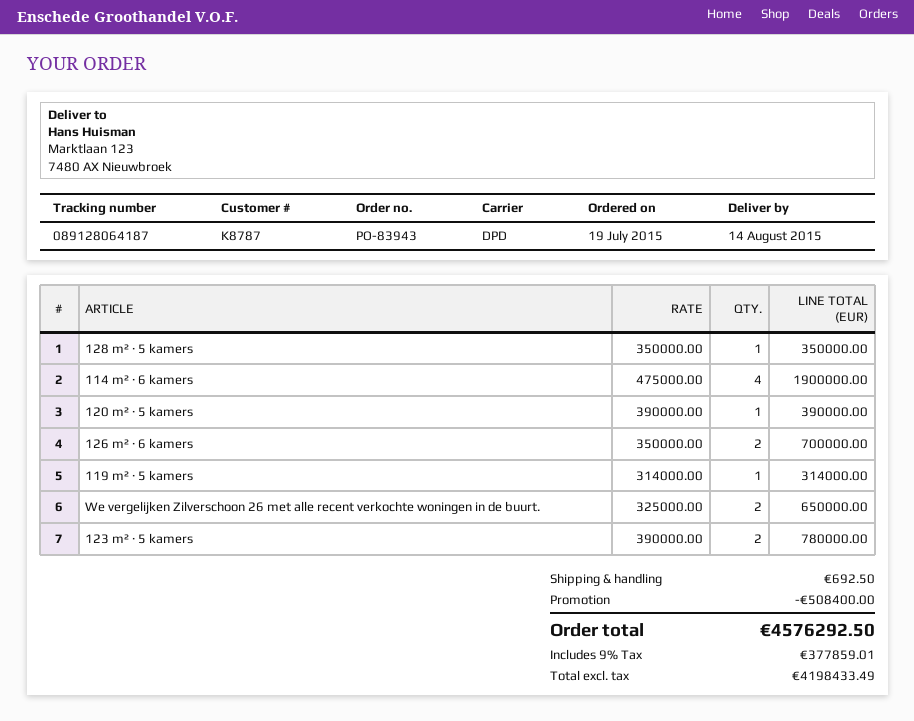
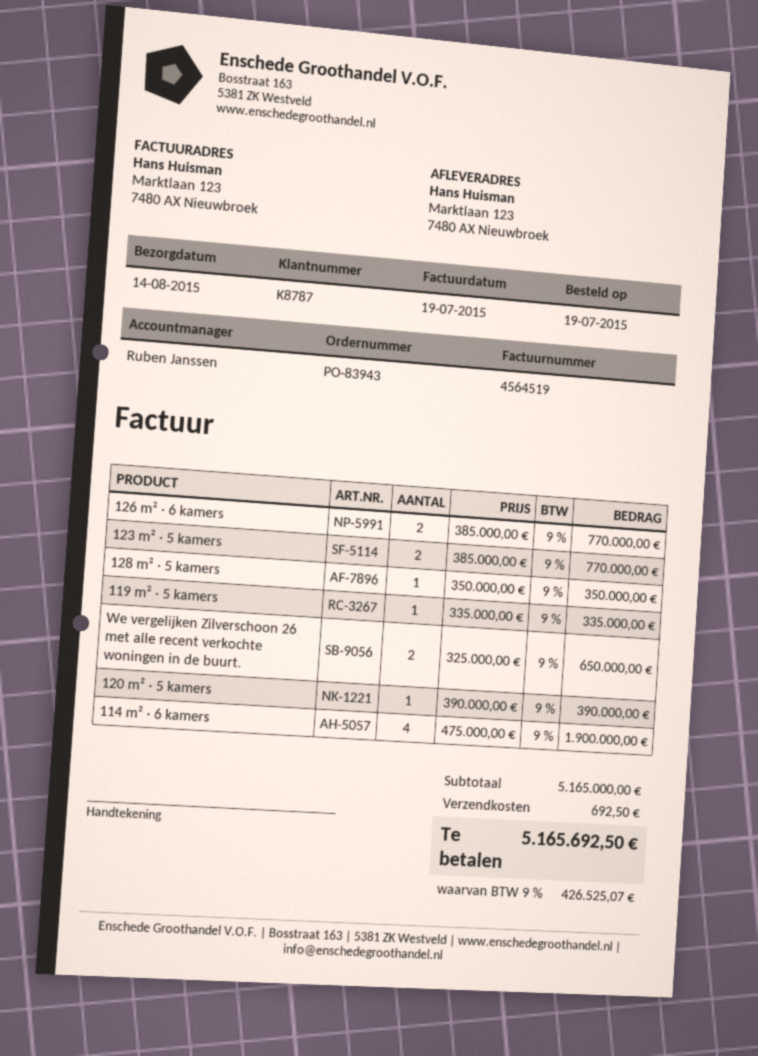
126 m² · 6 kamers: 2 x 350000.00 = 700000.00 -> 2 x 385000.00 = 770000.00
119 m² · 5 kamers: 1 x 314000.00 = 314000.00 -> 1 x 335000.00 = 335000.00
123 m² · 5 kamers: 2 x 390000.00 = 780000.00 -> 2 x 385000.00 = 770000.00
discount: 508400.00 -> none
tax: 9% = 377859.01 -> 9% = 426525.07
total: 4576292.50 -> 5165692.50

